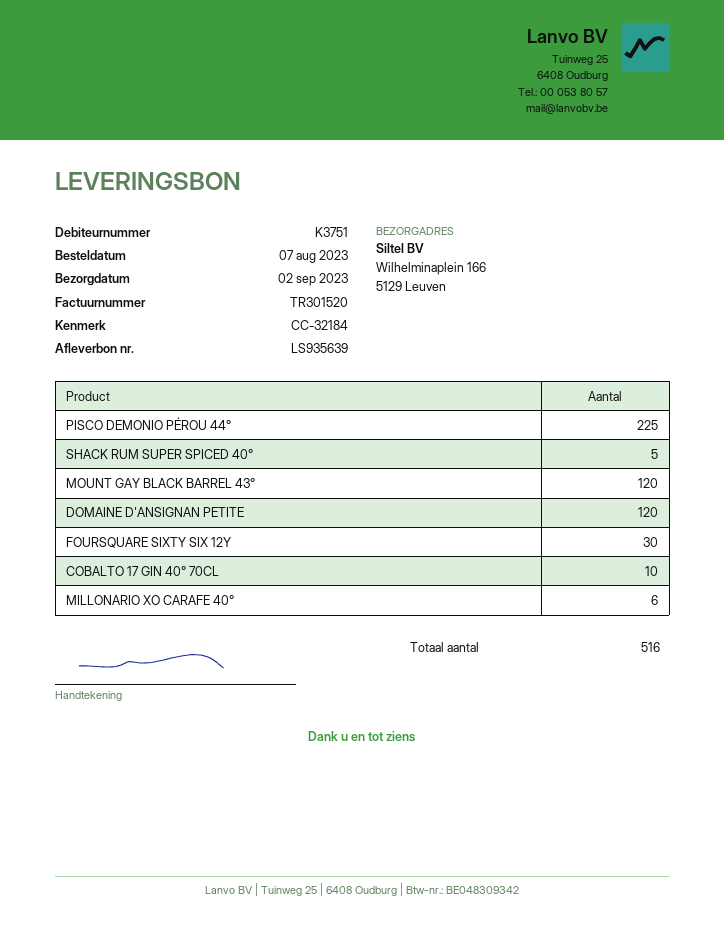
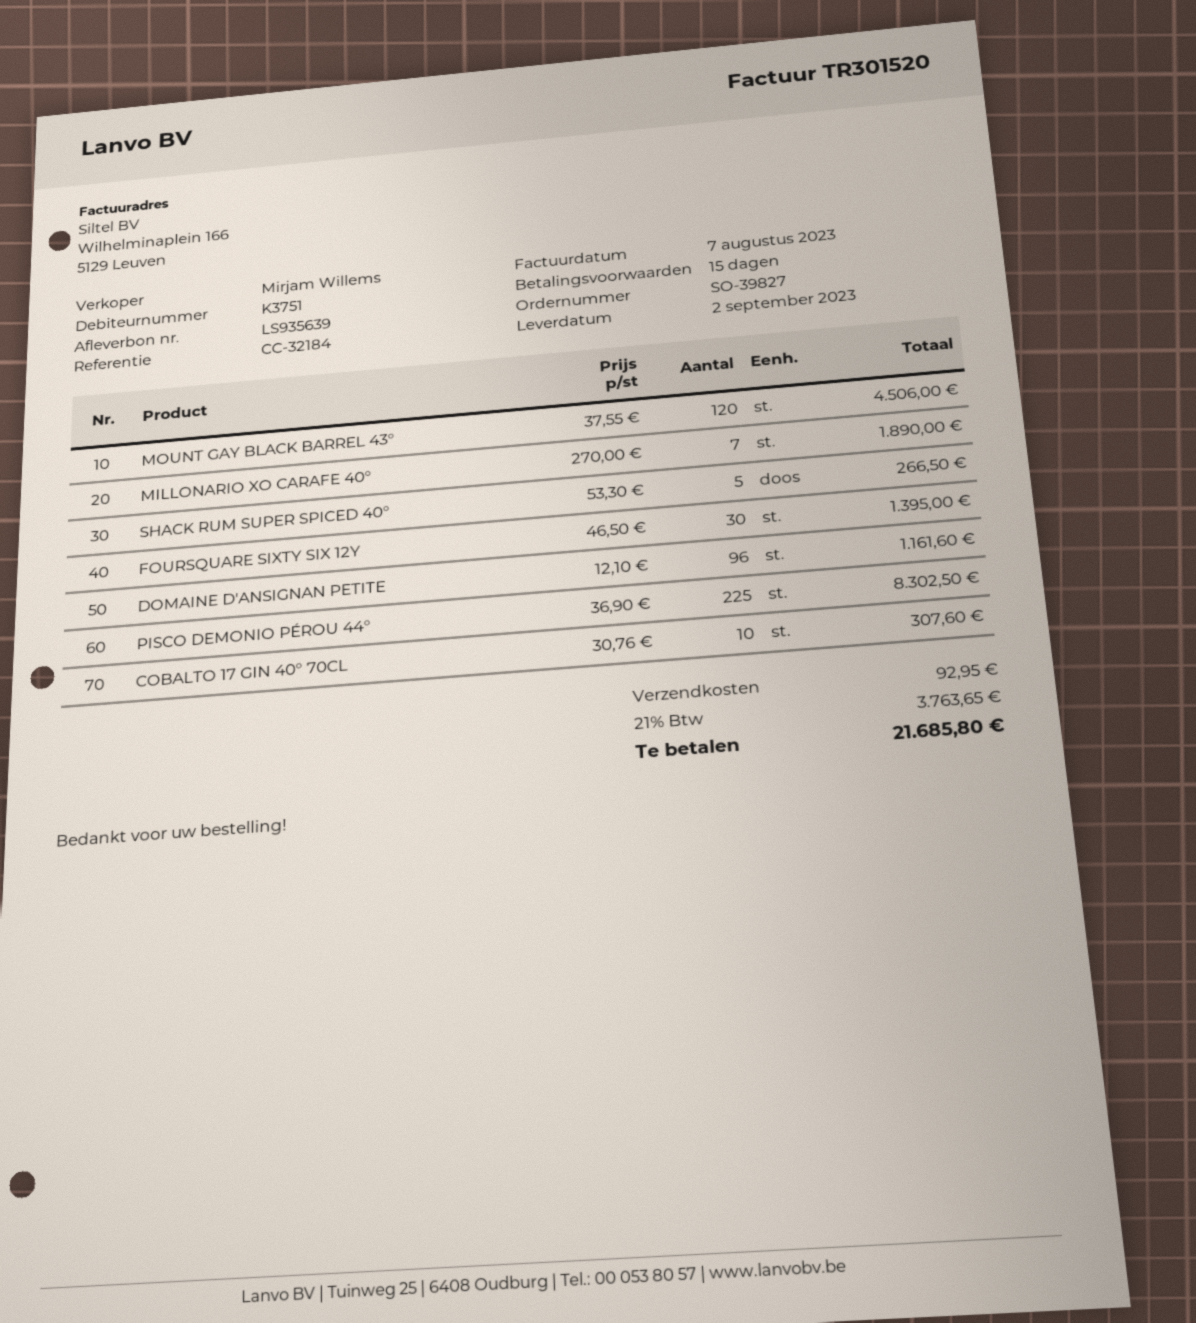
DOMAINE D'ANSIGNAN PETITE: 120 -> 96
MILLONARIO XO CARAFE 40°: 6 -> 7

